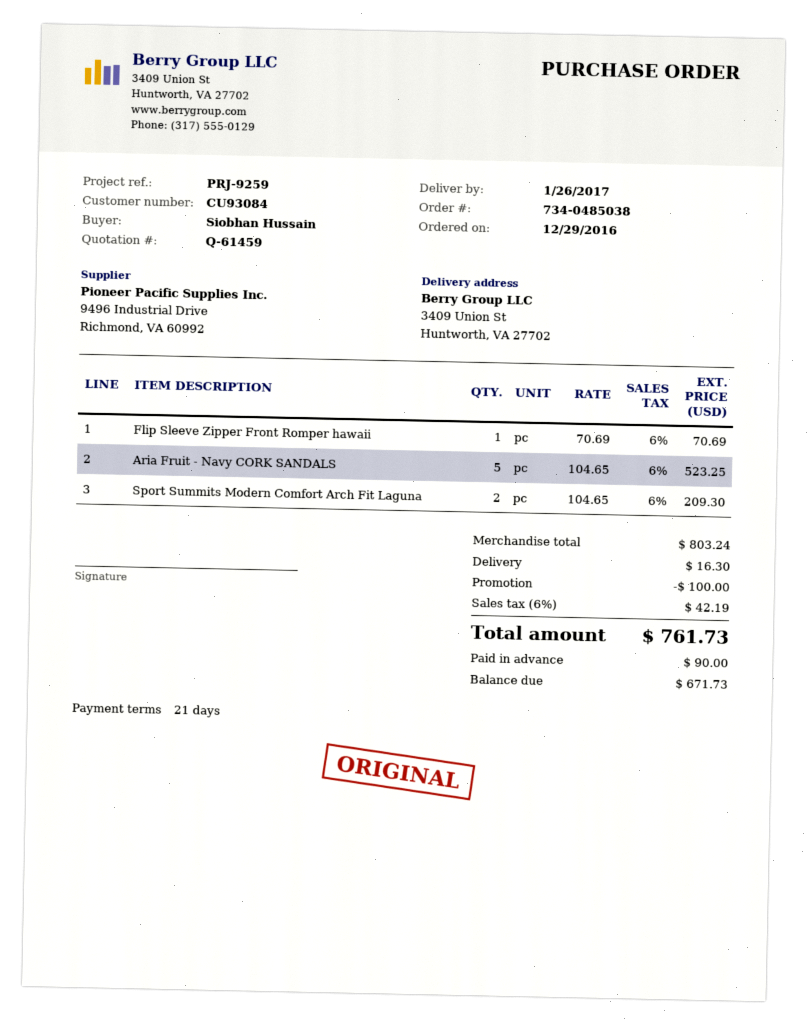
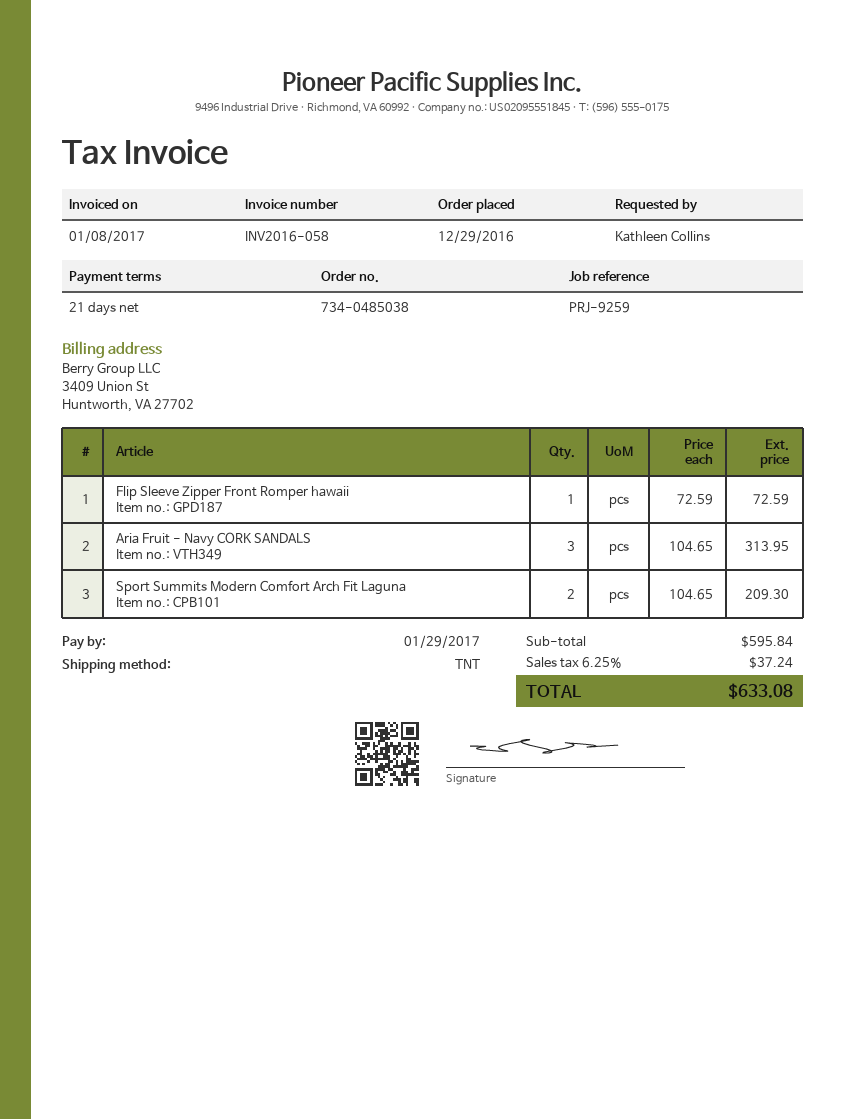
ordered by: Siobhan Hussain -> Kathleen Collins
Flip Sleeve Zipper Front Romper hawaii: 1 x 70.69 = 70.69 -> 1 x 72.59 = 72.59
Aria Fruit - Navy CORK SANDALS: 5 x 104.65 = 523.25 -> 3 x 104.65 = 313.95
subtotal: 803.24 -> 595.84
discount: 100.00 -> none
shipping: 16.30 -> none
tax: 6% = 42.19 -> 6.25% = 37.24
total: 761.73 -> 633.08

